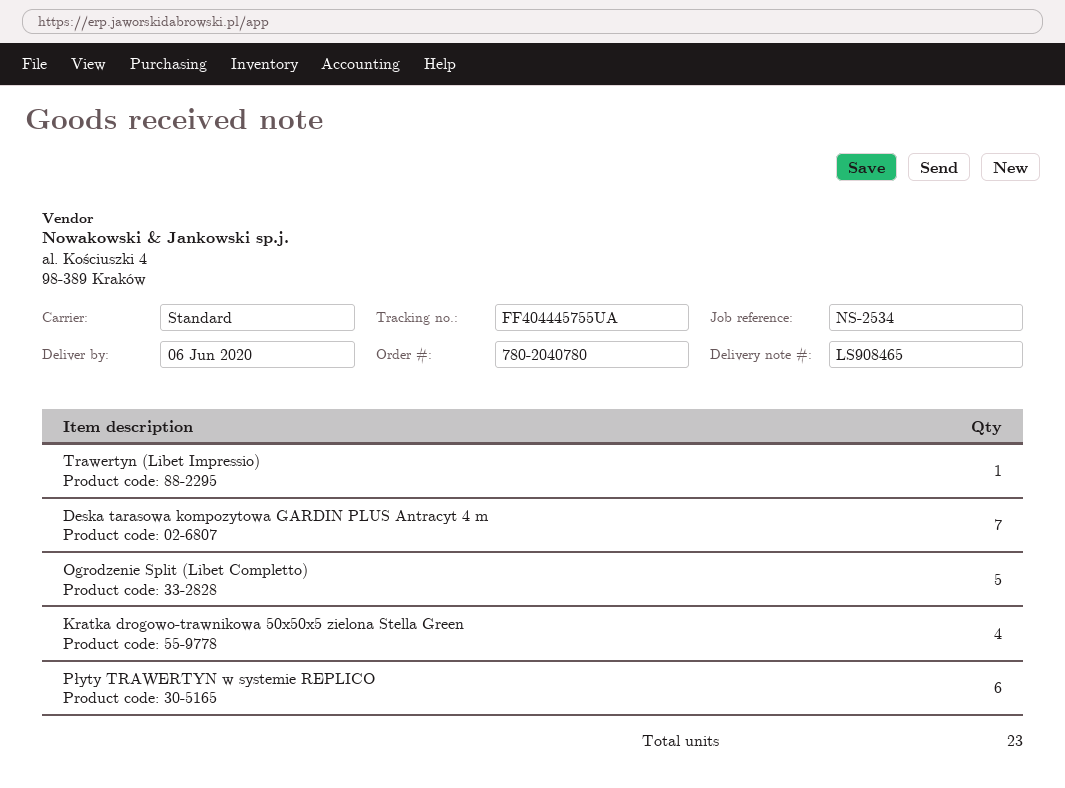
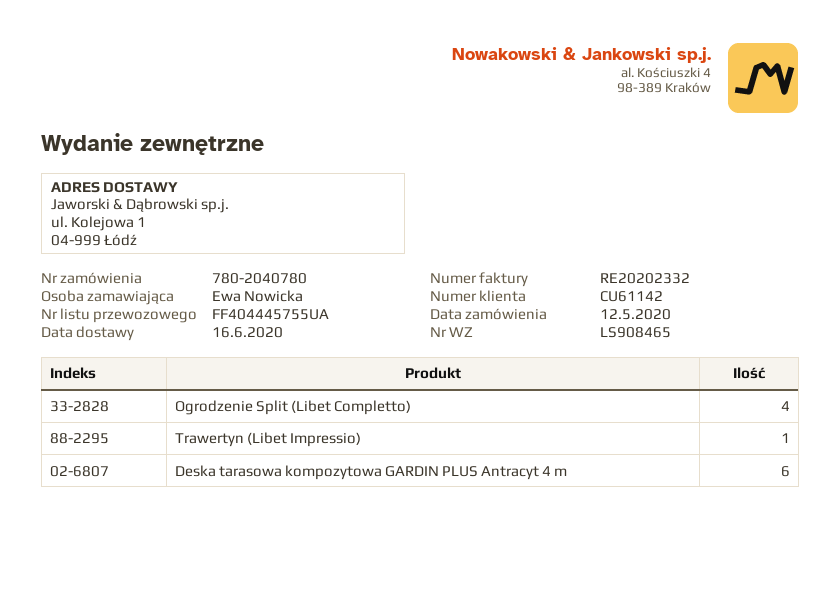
delivery date: 2020-06-06 -> 2020-06-16
Deska tarasowa kompozytowa GARDIN PLUS Antracyt 4 m: 7 -> 6
Ogrodzenie Split (Libet Completto): 5 -> 4
Kratka drogowo-trawnikowa 50x50x5 zielona Stella Green: 4 -> none
Płyty TRAWERTYN w systemie REPLICO: 6 -> none

